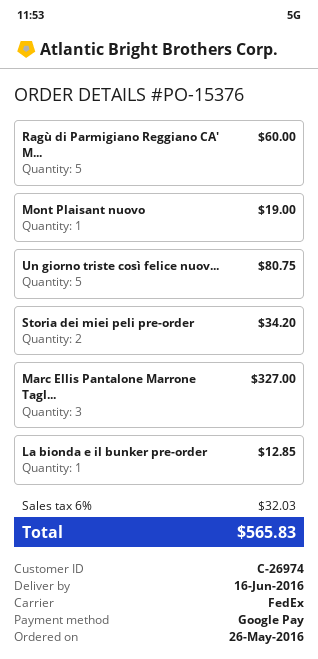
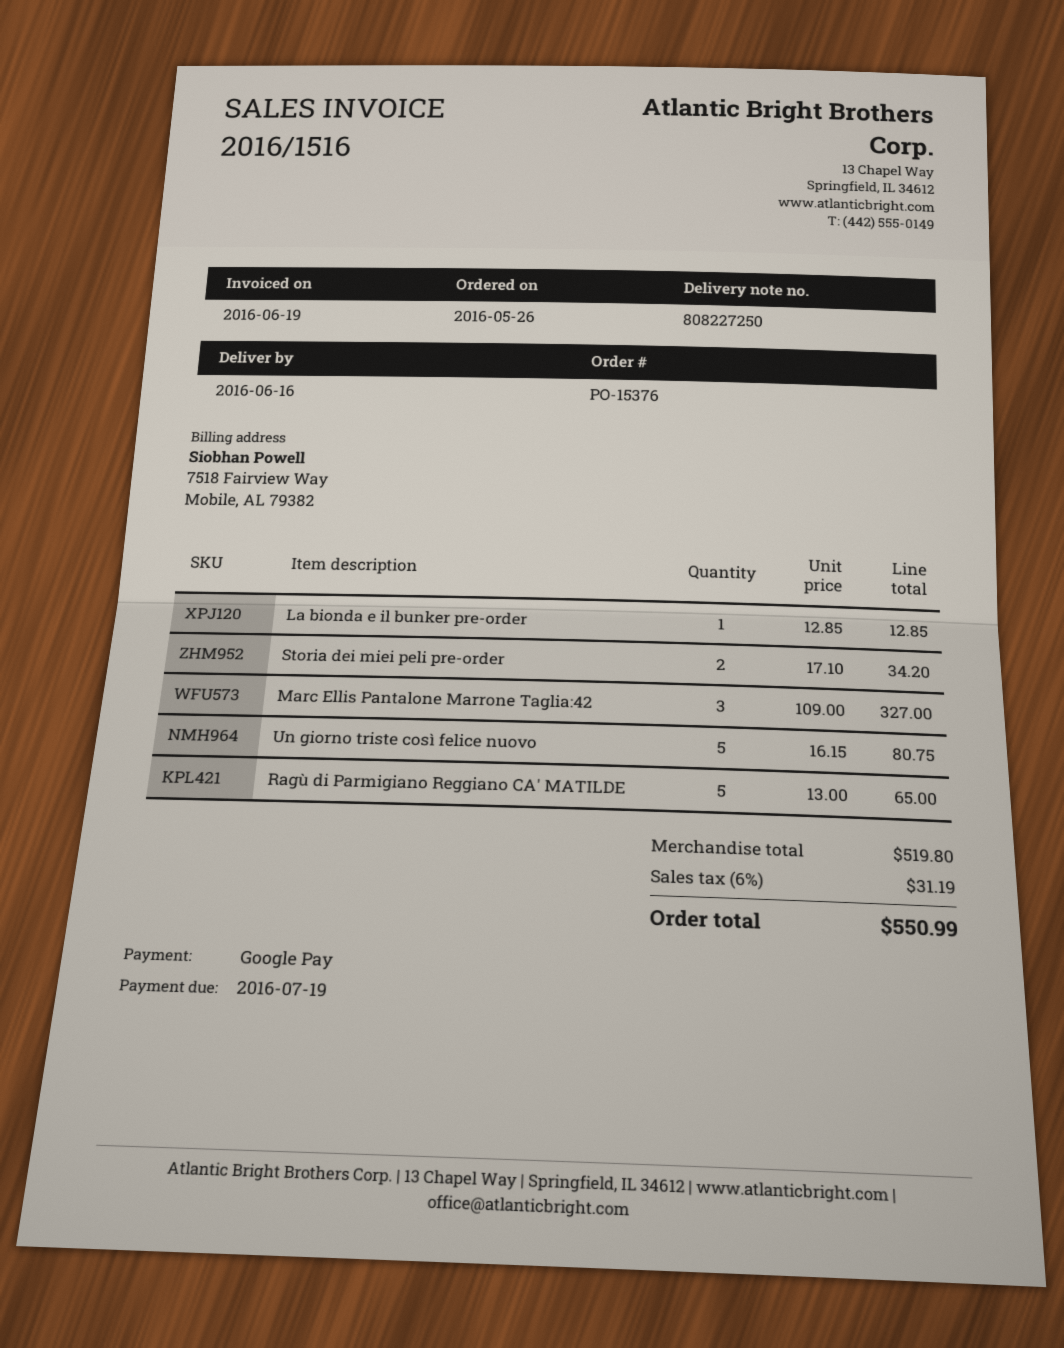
Ragù di Parmigiano Reggiano CA' M...: 5 for 60.00 -> 5 for 65.00
Mont Plaisant nuovo: 1 for 19.00 -> none
tax: 6% = 32.03 -> 6% = 31.19
total: 565.83 -> 550.99

